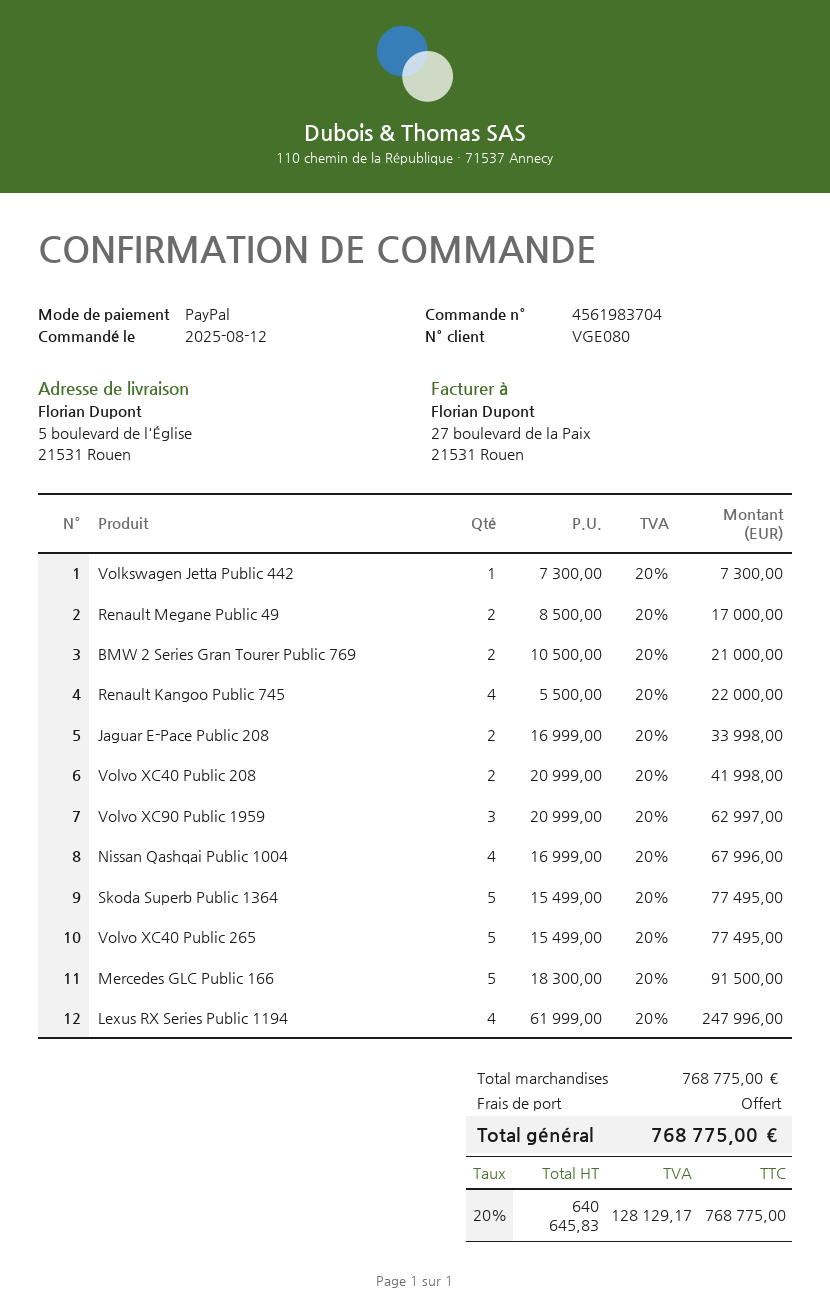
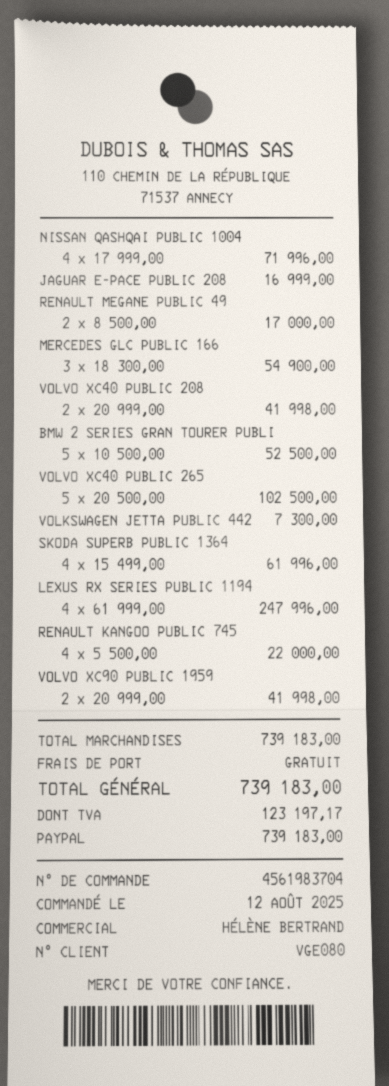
BMW 2 Series Gran Tourer Public 769: 2 x 10500.00 = 21000.00 -> 5 x 10500.00 = 52500.00
Jaguar E-Pace Public 208: 2 x 16999.00 = 33998.00 -> 1 x 16999.00 = 16999.00
Volvo XC90 Public 1959: 3 x 20999.00 = 62997.00 -> 2 x 20999.00 = 41998.00
Nissan Qashqai Public 1004: 4 x 16999.00 = 67996.00 -> 4 x 17999.00 = 71996.00
Skoda Superb Public 1364: 5 x 15499.00 = 77495.00 -> 4 x 15499.00 = 61996.00
Volvo XC40 Public 265: 5 x 15499.00 = 77495.00 -> 5 x 20500.00 = 102500.00
Mercedes GLC Public 166: 5 x 18300.00 = 91500.00 -> 3 x 18300.00 = 54900.00
subtotal: 768775.00 -> 739183.00
tax: 128129.17 -> 123197.17
total: 768775.00 -> 739183.00

